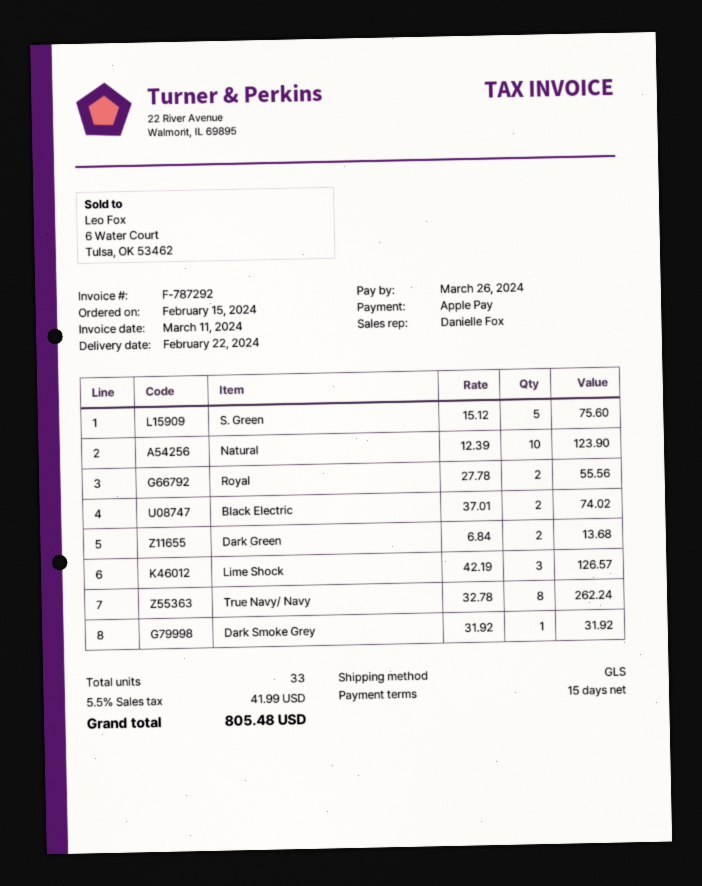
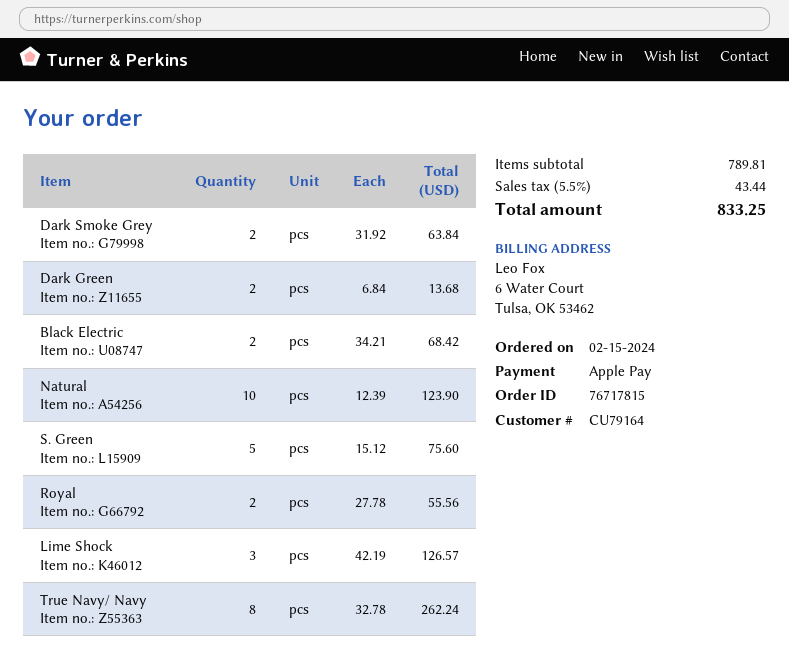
Black Electric: 2 x 37.01 = 74.02 -> 2 x 34.21 = 68.42
Dark Smoke Grey: 1 x 31.92 = 31.92 -> 2 x 31.92 = 63.84
tax: 5.5% = 41.99 -> 5.5% = 43.44
total: 805.48 -> 833.25

